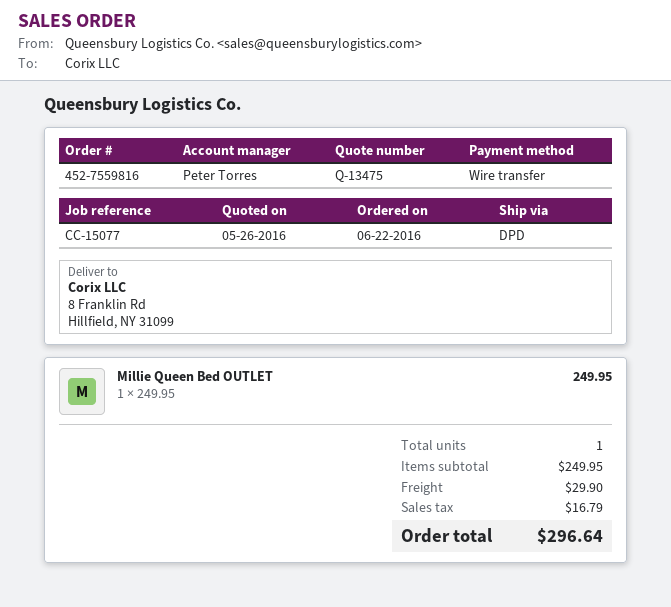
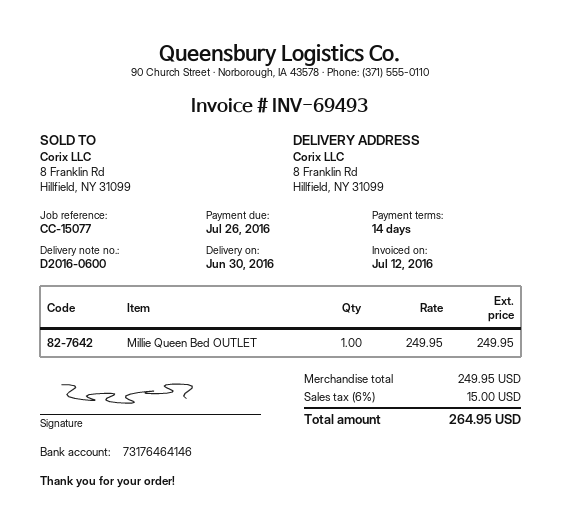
shipping: 29.90 -> none
tax: 16.79 -> 15.00
total: 296.64 -> 264.95

